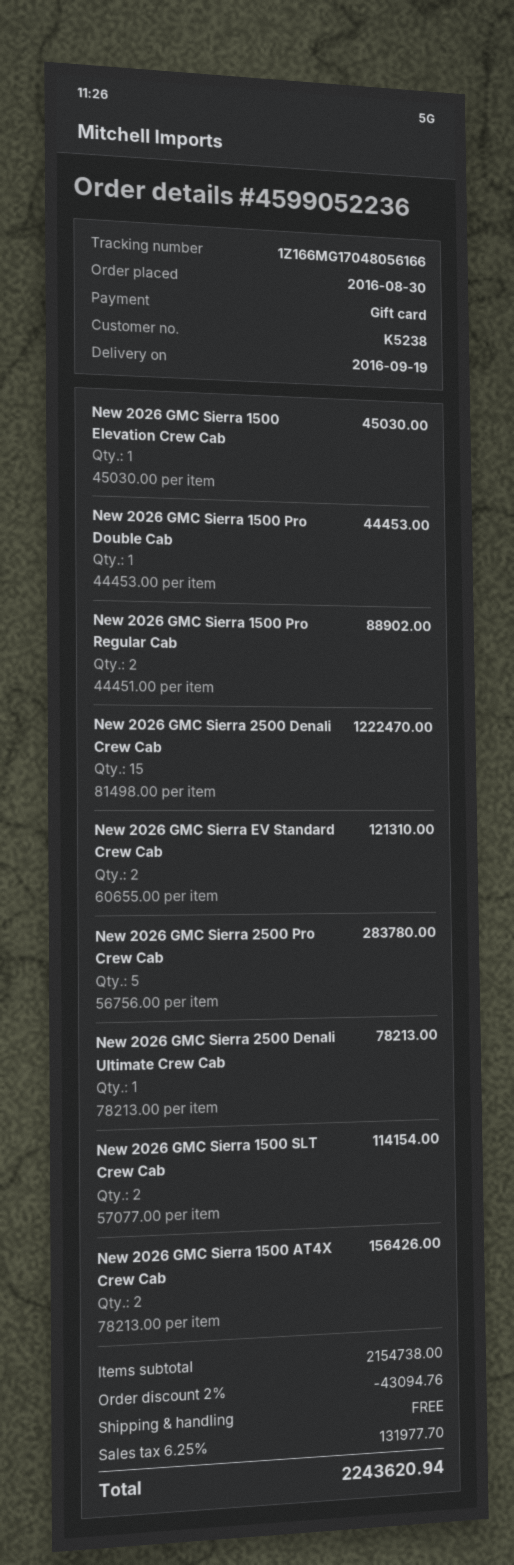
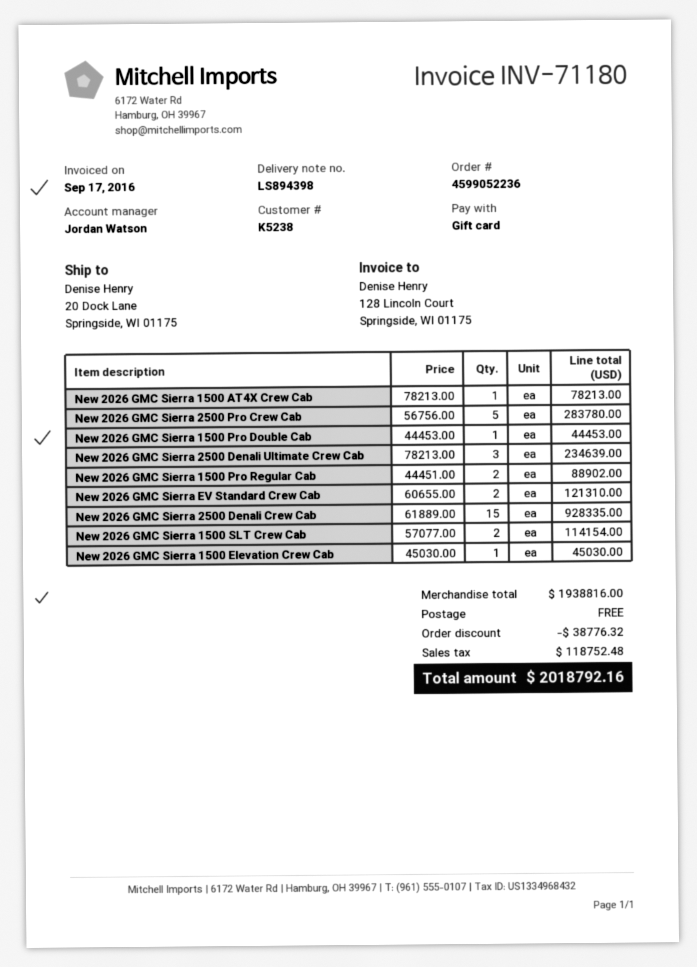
New 2026 GMC Sierra 2500 Denali Crew Cab: 15 x 81498.00 = 1222470.00 -> 15 x 61889.00 = 928335.00
New 2026 GMC Sierra 2500 Denali Ultimate Crew Cab: 1 x 78213.00 = 78213.00 -> 3 x 78213.00 = 234639.00
New 2026 GMC Sierra 1500 AT4X Crew Cab: 2 x 78213.00 = 156426.00 -> 1 x 78213.00 = 78213.00
subtotal: 2154738.00 -> 1938816.00
discount: 43094.76 -> 38776.32
tax: 131977.70 -> 118752.48
total: 2243620.94 -> 2018792.16

